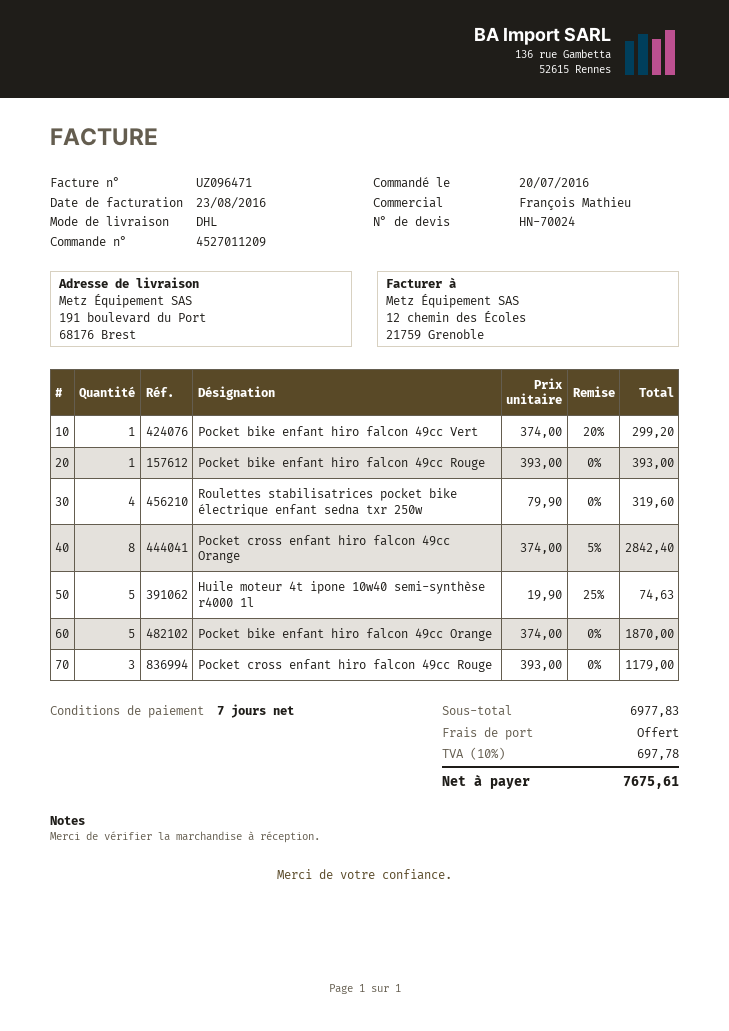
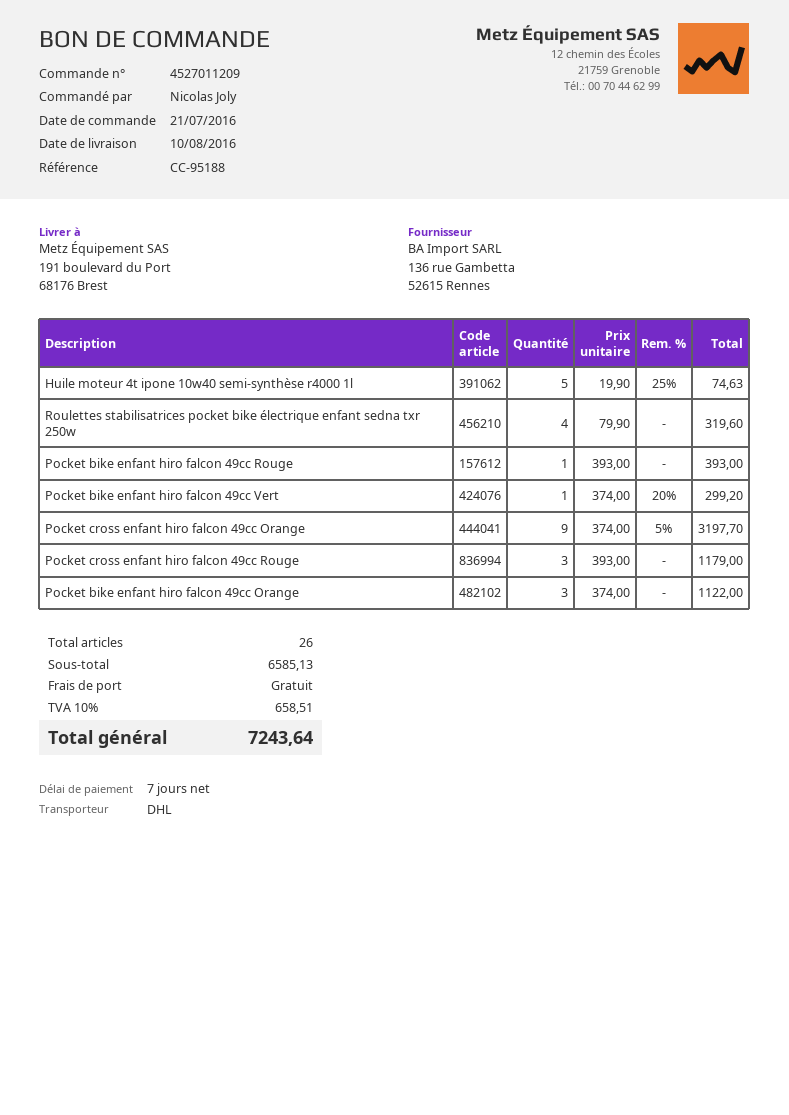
order date: 2016-07-20 -> 2016-07-21
Pocket cross enfant hiro falcon 49cc Orange: 8 x 374.00 - 5% = 2842.40 -> 9 x 374.00 - 5% = 3197.70
Pocket bike enfant hiro falcon 49cc Orange: 5 x 374.00 = 1870.00 -> 3 x 374.00 = 1122.00
subtotal: 6977.83 -> 6585.13
tax: 10% = 697.78 -> 10% = 658.51
total: 7675.61 -> 7243.64

